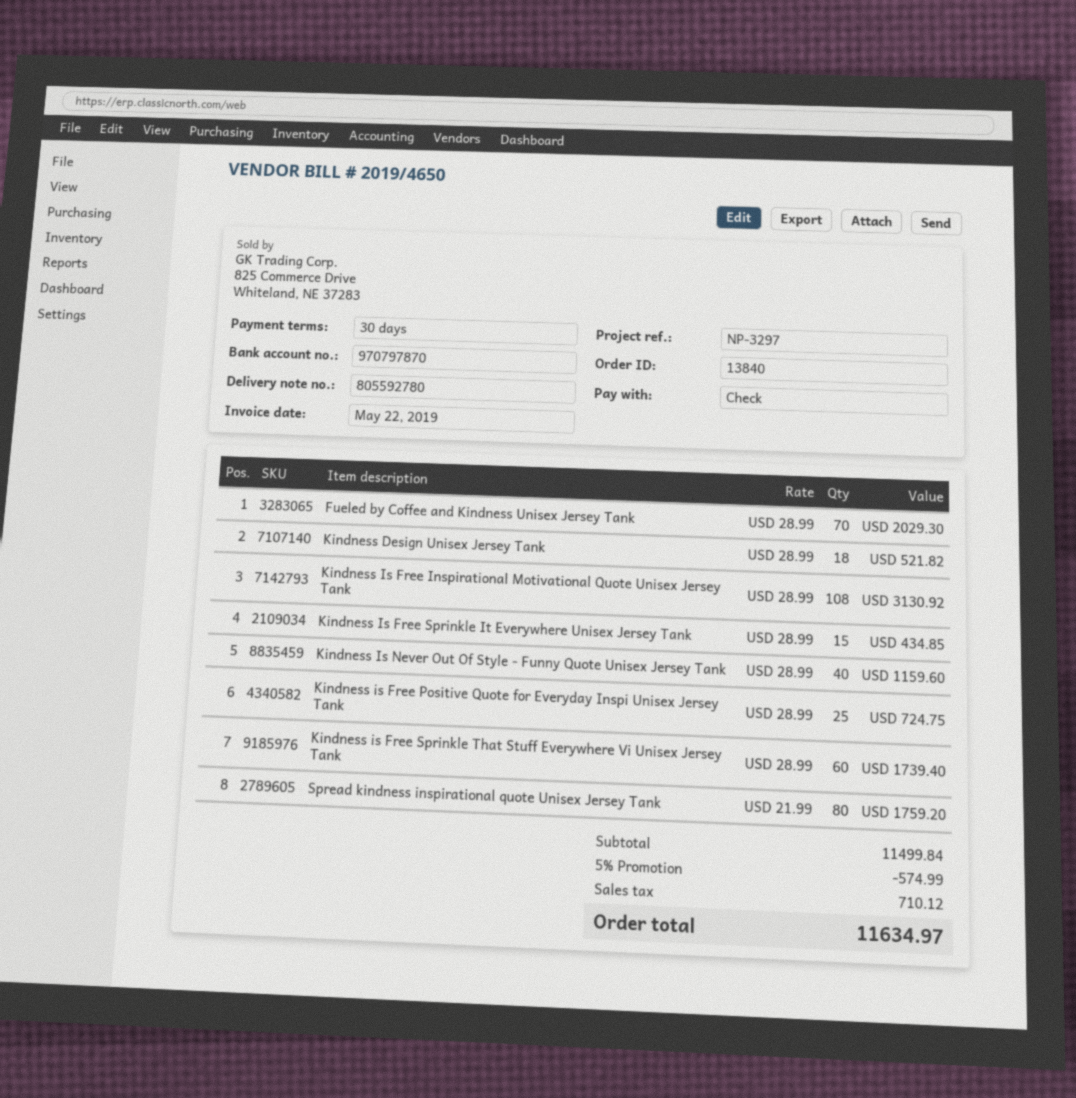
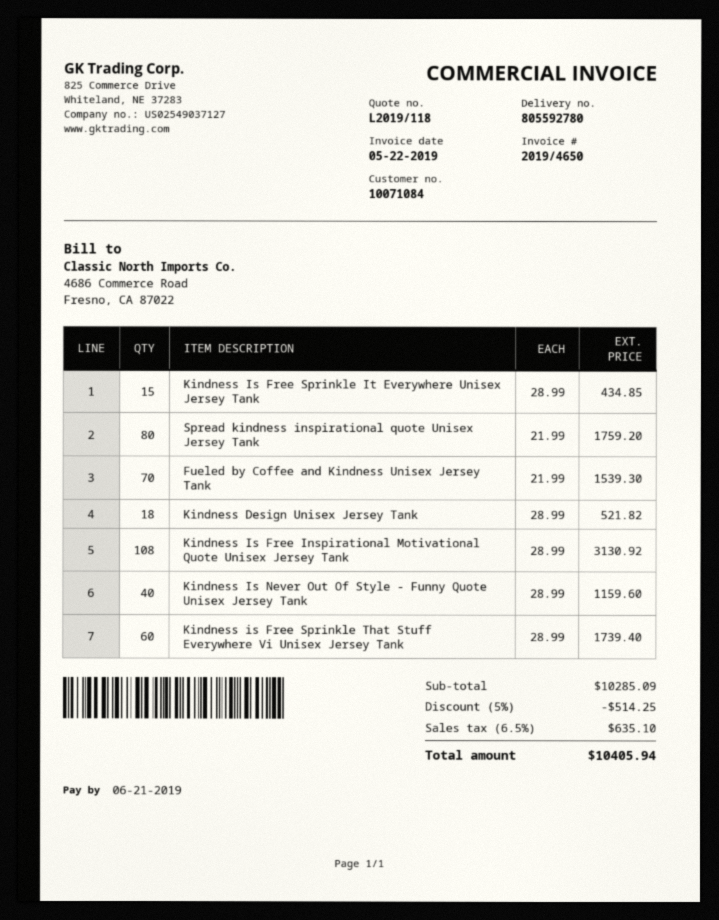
Fueled by Coffee and Kindness Unisex Jersey Tank: 70 x 28.99 = 2029.30 -> 70 x 21.99 = 1539.30
Kindness is Free Positive Quote for Everyday Inspi Unisex Jersey Tank: 25 x 28.99 = 724.75 -> none
subtotal: 11499.84 -> 10285.09
discount: 5% = 574.99 -> 5% = 514.25
tax: 710.12 -> 635.10
total: 11634.97 -> 10405.94

